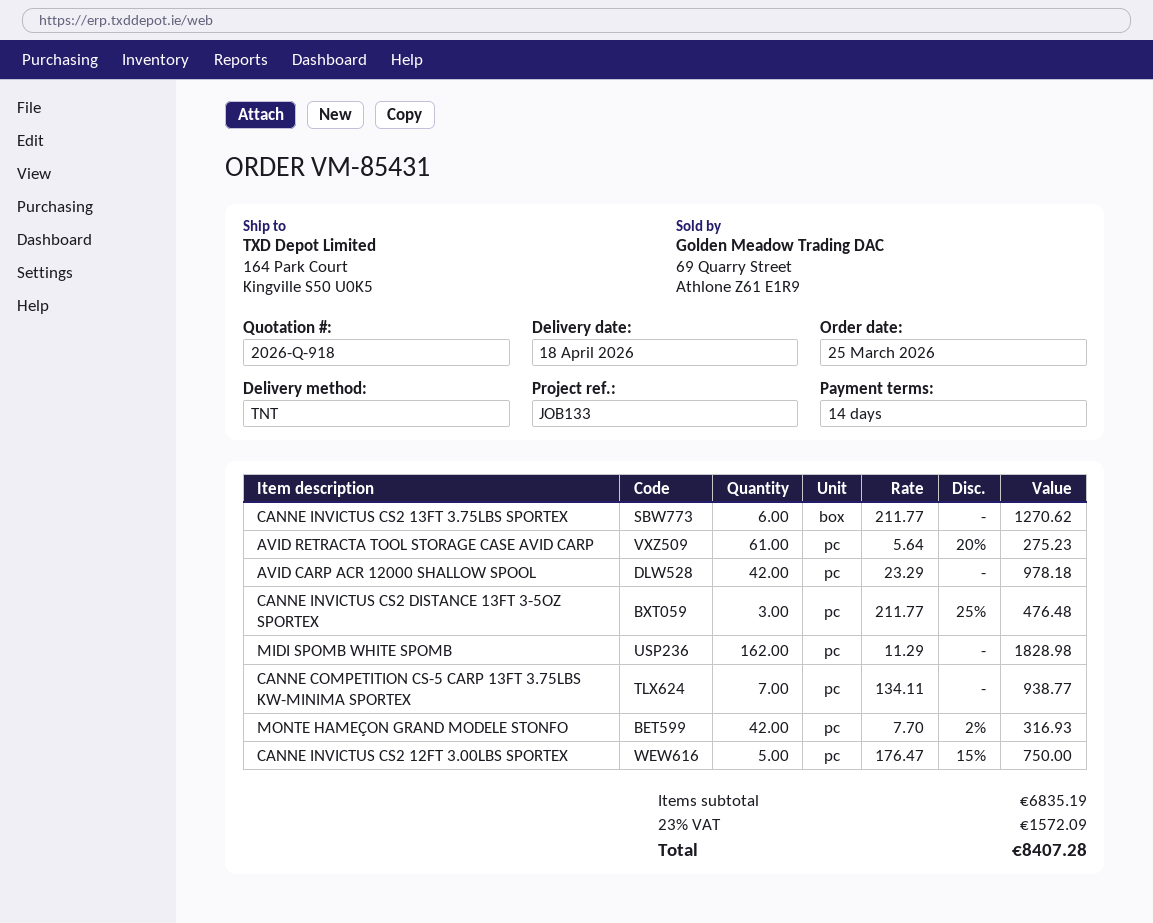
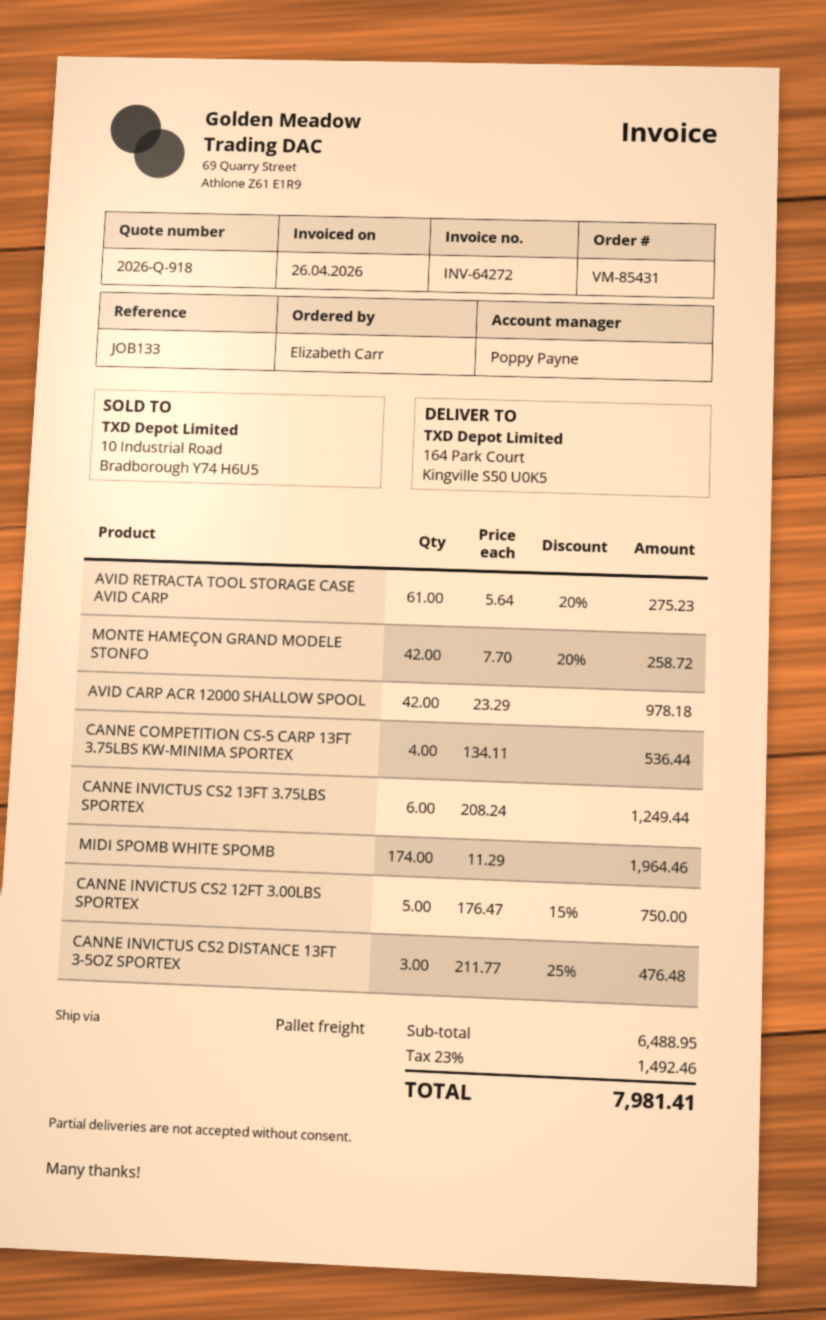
shipping method: TNT -> pallet freight
CANNE INVICTUS CS2 13FT 3.75LBS SPORTEX: 6 x 211.77 = 1270.62 -> 6 x 208.24 = 1249.44
MIDI SPOMB WHITE SPOMB: 162 x 11.29 = 1828.98 -> 174 x 11.29 = 1964.46
CANNE COMPETITION CS-5 CARP 13FT 3.75LBS KW-MINIMA SPORTEX: 7 x 134.11 = 938.77 -> 4 x 134.11 = 536.44
MONTE HAMEÇON GRAND MODELE STONFO: 42 x 7.70 - 2% = 316.93 -> 42 x 7.70 - 20% = 258.72
subtotal: 6835.19 -> 6488.95
tax: 23% = 1572.09 -> 23% = 1492.46
total: 8407.28 -> 7981.41

